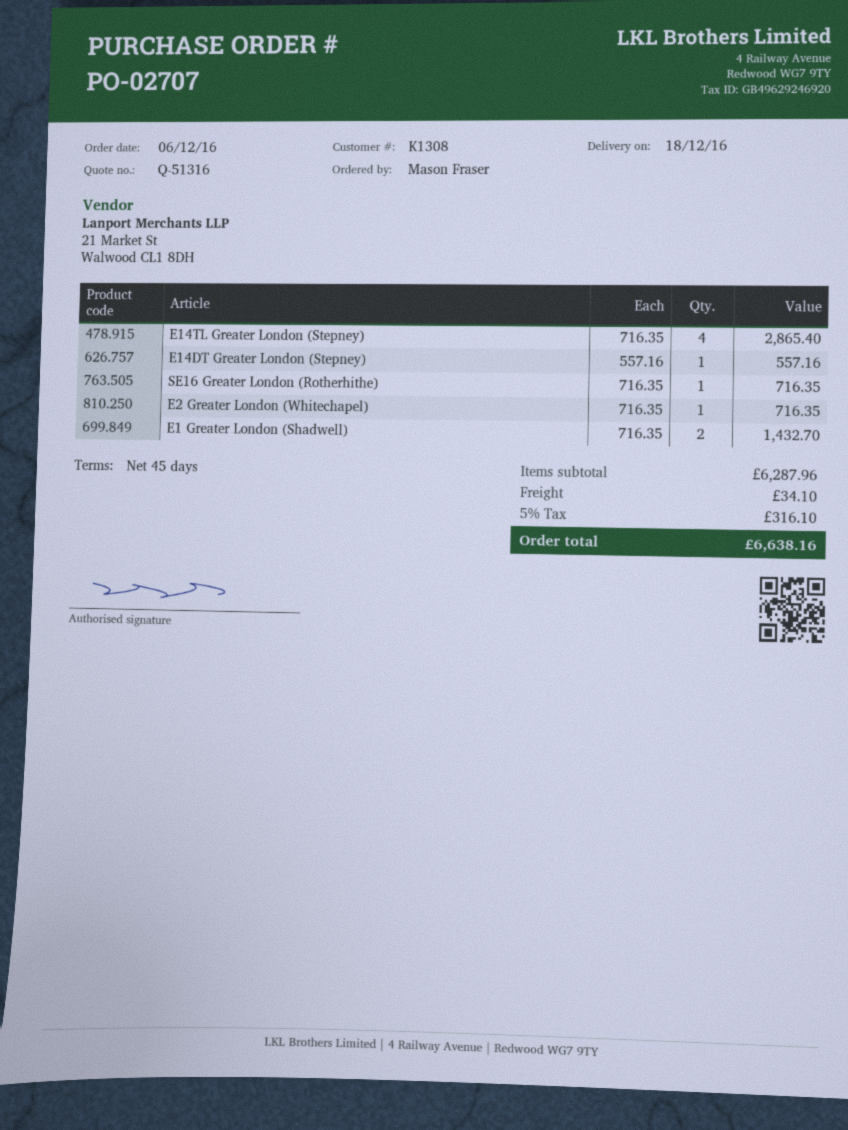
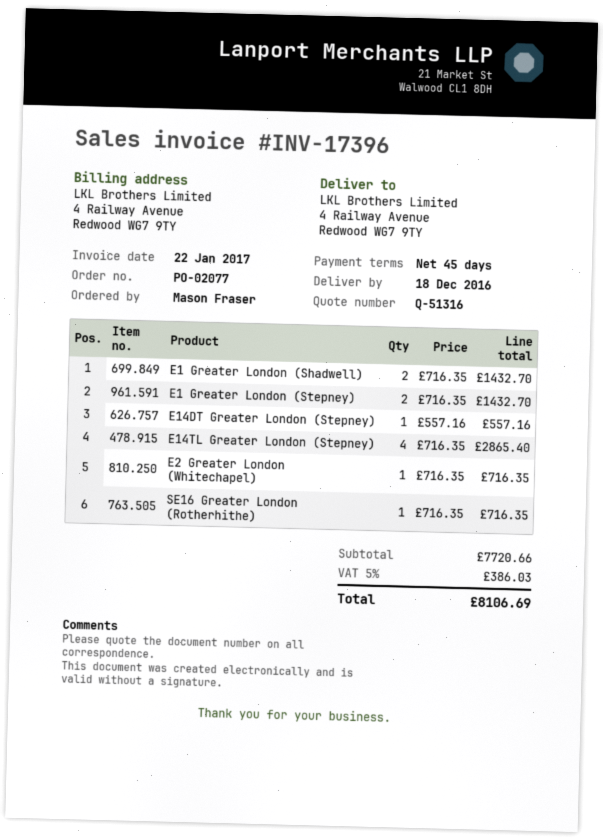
order number: PO-02707 -> PO-02077
E1 Greater London (Stepney): none -> 2 x 716.35 = 1432.70
subtotal: 6287.96 -> 7720.66
shipping: 34.10 -> none
tax: 5% = 316.10 -> 5% = 386.03
total: 6638.16 -> 8106.69

